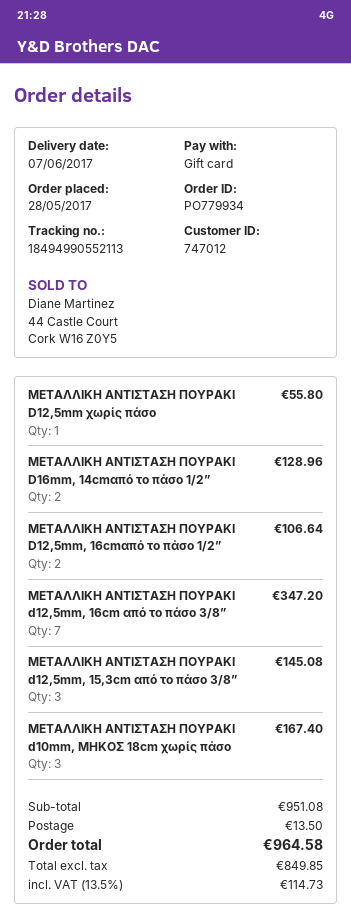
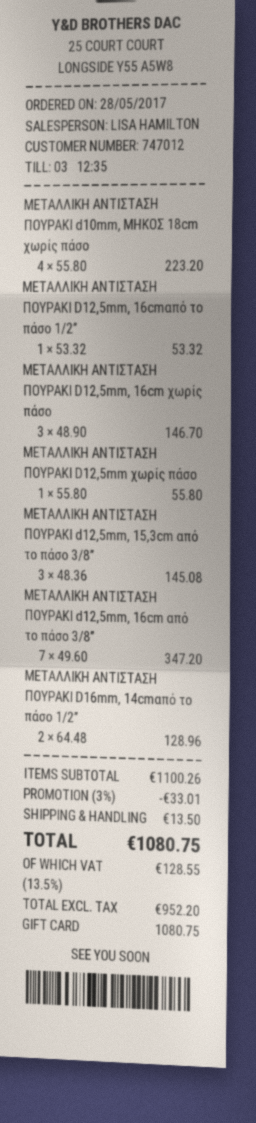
ΜΕΤΑΛΛΙΚΗ ΑΝΤΙΣΤΑΣΗ ΠΟΥΡΑΚΙ D12,5mm, 16cmαπό το πάσο 1/2”: 2 for 106.64 -> 1 for 53.32
ΜΕΤΑΛΛΙΚΗ ΑΝΤΙΣΤΑΣΗ ΠΟΥΡΑΚΙ d10mm, ΜΗΚΟΣ 18cm χωρίς πάσο: 3 for 167.40 -> 4 for 223.20
ΜΕΤΑΛΛΙΚΗ ΑΝΤΙΣΤΑΣΗ ΠΟΥΡΑΚΙ D12,5mm, 16cm χωρίς πάσο: none -> 3 for 146.70
subtotal: 951.08 -> 1100.26
discount: none -> 3% = 33.01
net: 849.85 -> 952.20
tax: 13.5% = 114.73 -> 13.5% = 128.55
total: 964.58 -> 1080.75

